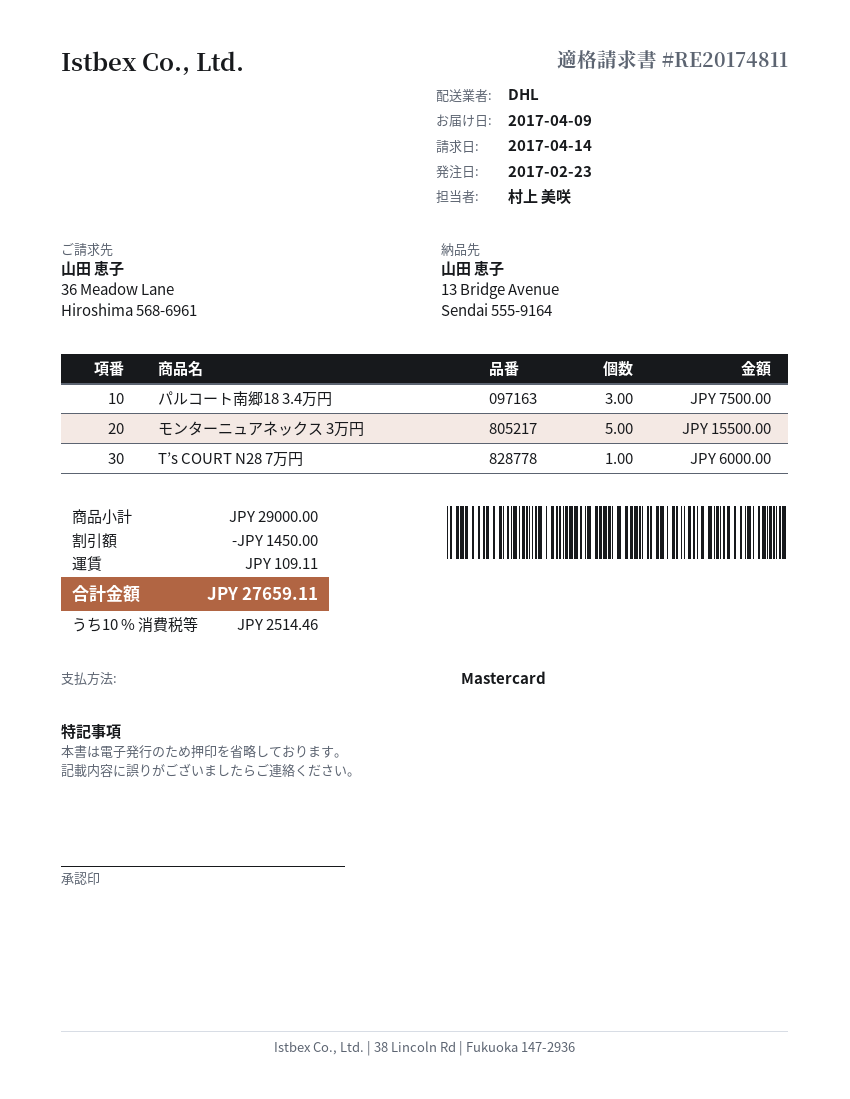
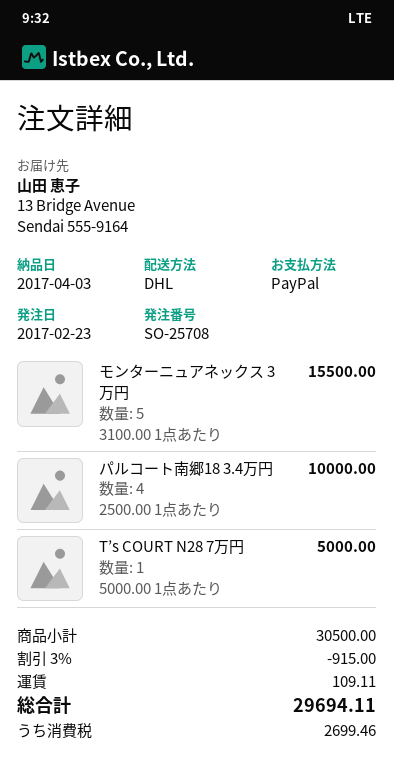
delivery date: 2017-04-09 -> 2017-04-03
payment method: Mastercard -> PayPal
パルコート南郷18 3.4万円: 3 for 7500.00 -> 4 for 10000.00
T’s COURT N28 7万円: 1 for 6000.00 -> 1 for 5000.00
subtotal: 29000.00 -> 30500.00
discount: 1450.00 -> 915.00
tax: 2514.46 -> 2699.46
total: 27659.11 -> 29694.11

